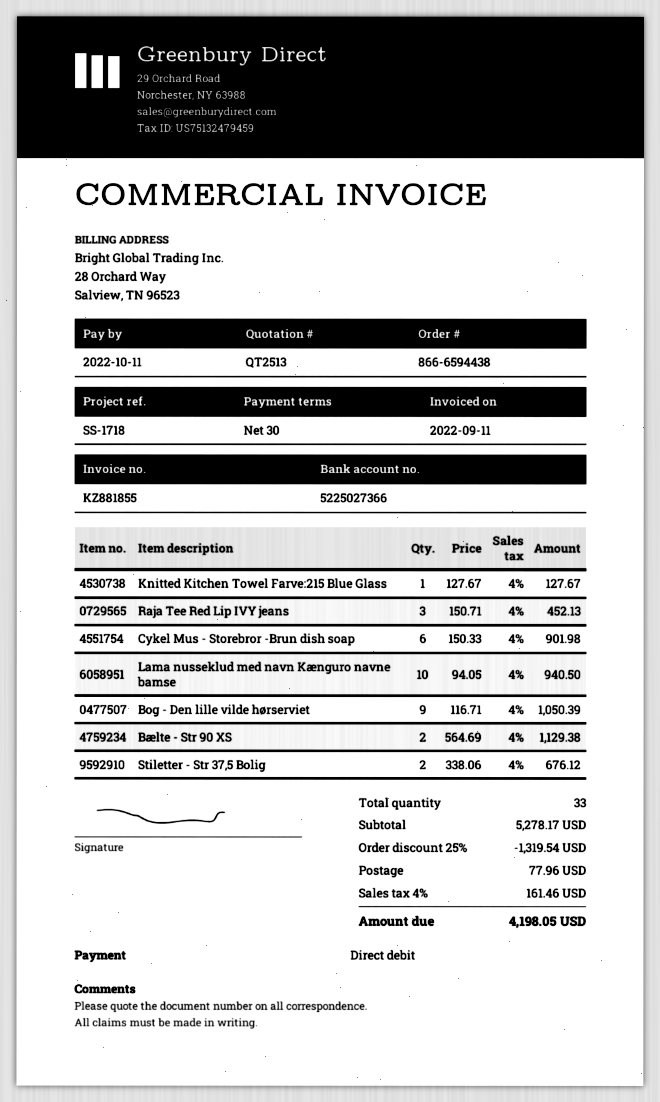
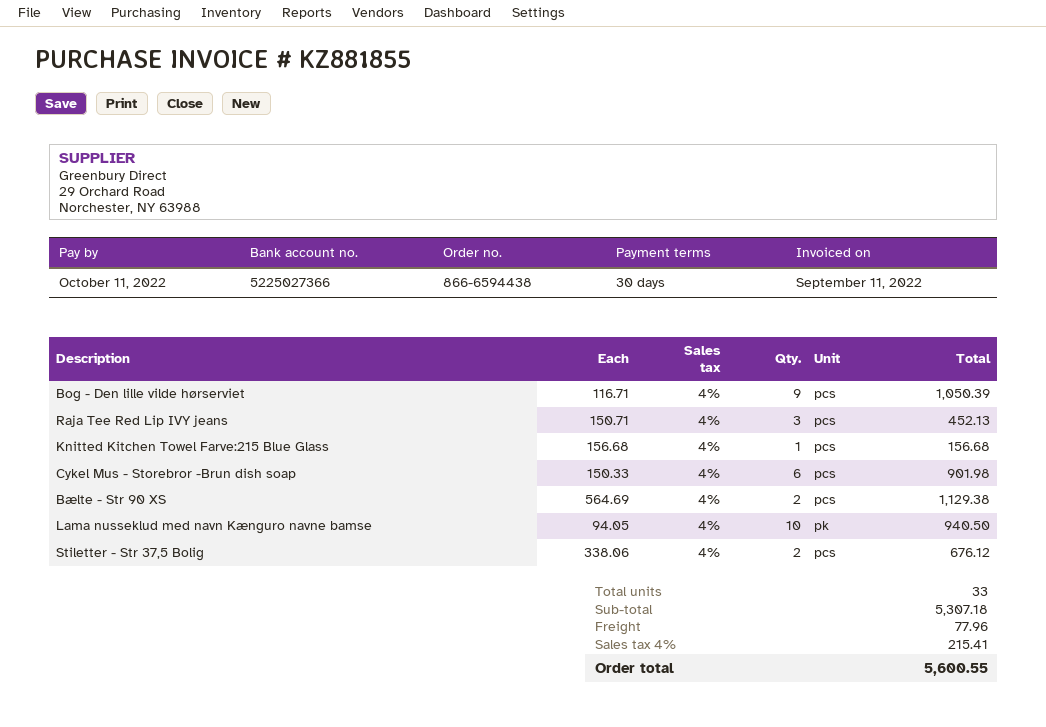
Knitted Kitchen Towel Farve:215 Blue Glass: 1 x 127.67 = 127.67 -> 1 x 156.68 = 156.68
subtotal: 5278.17 -> 5307.18
discount: 25% = 1319.54 -> none
tax: 4% = 161.46 -> 4% = 215.41
total: 4198.05 -> 5600.55

